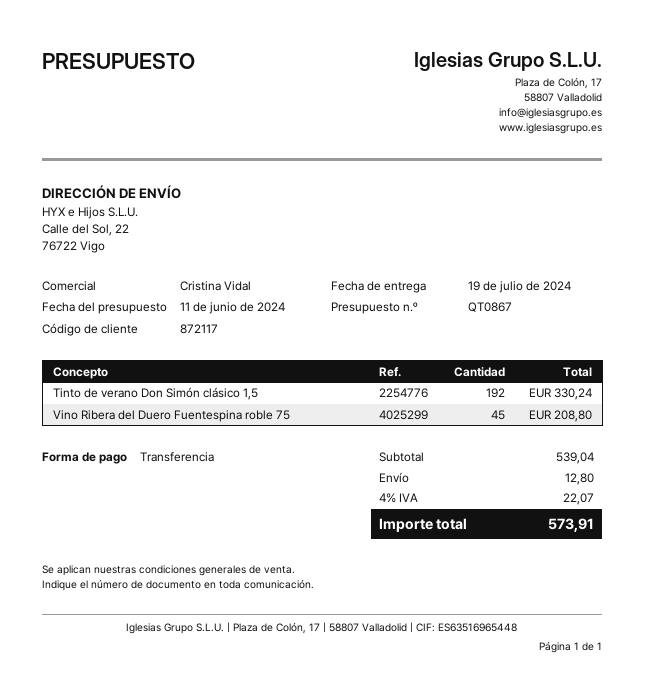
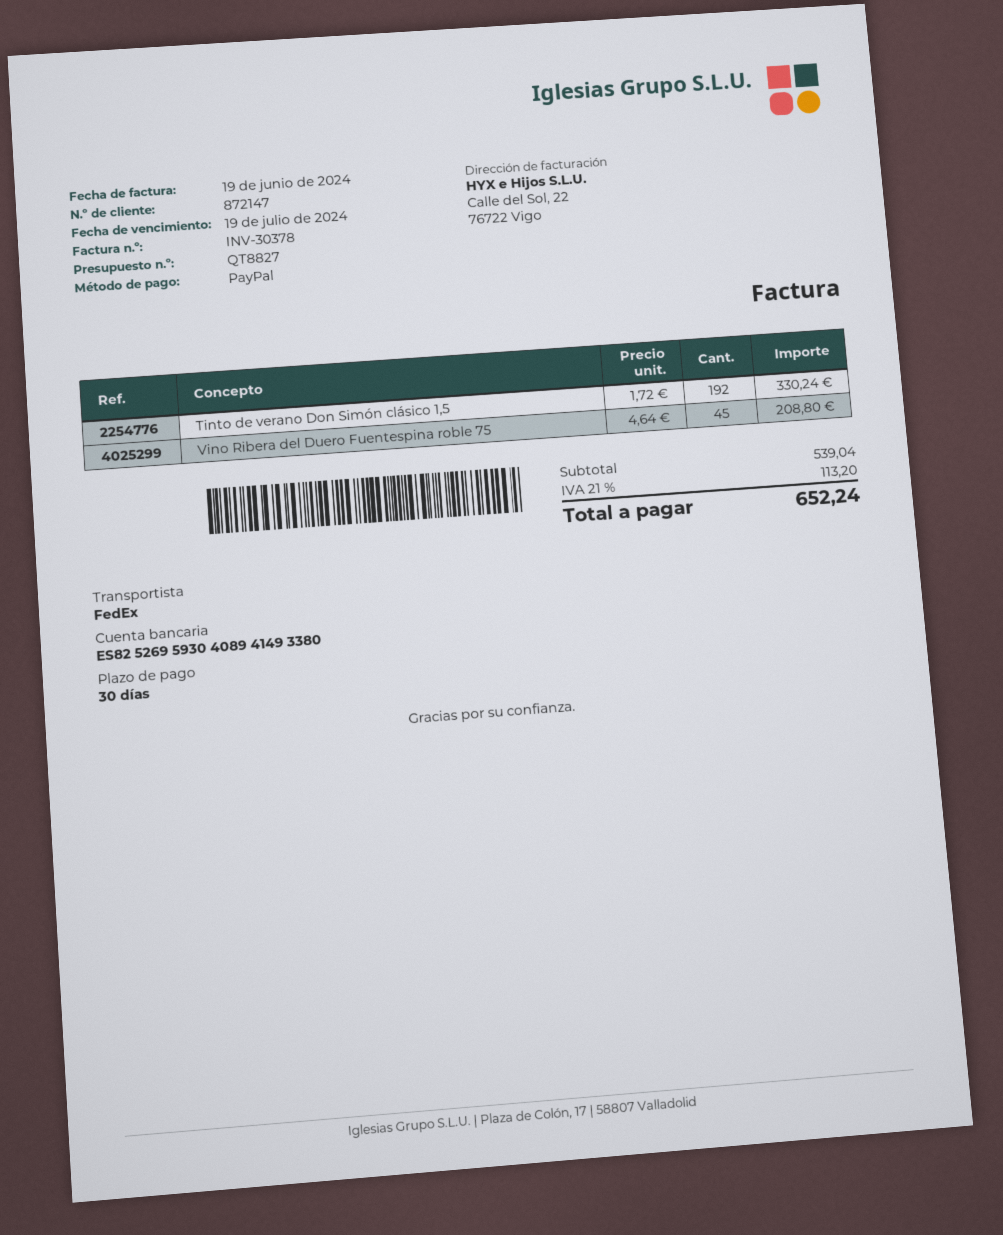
quote number: QT0867 -> QT8827
customer number: 872117 -> 872147
payment method: bank transfer -> PayPal
shipping: 12.80 -> none
tax: 4% = 22.07 -> 21% = 113.20
total: 573.91 -> 652.24

